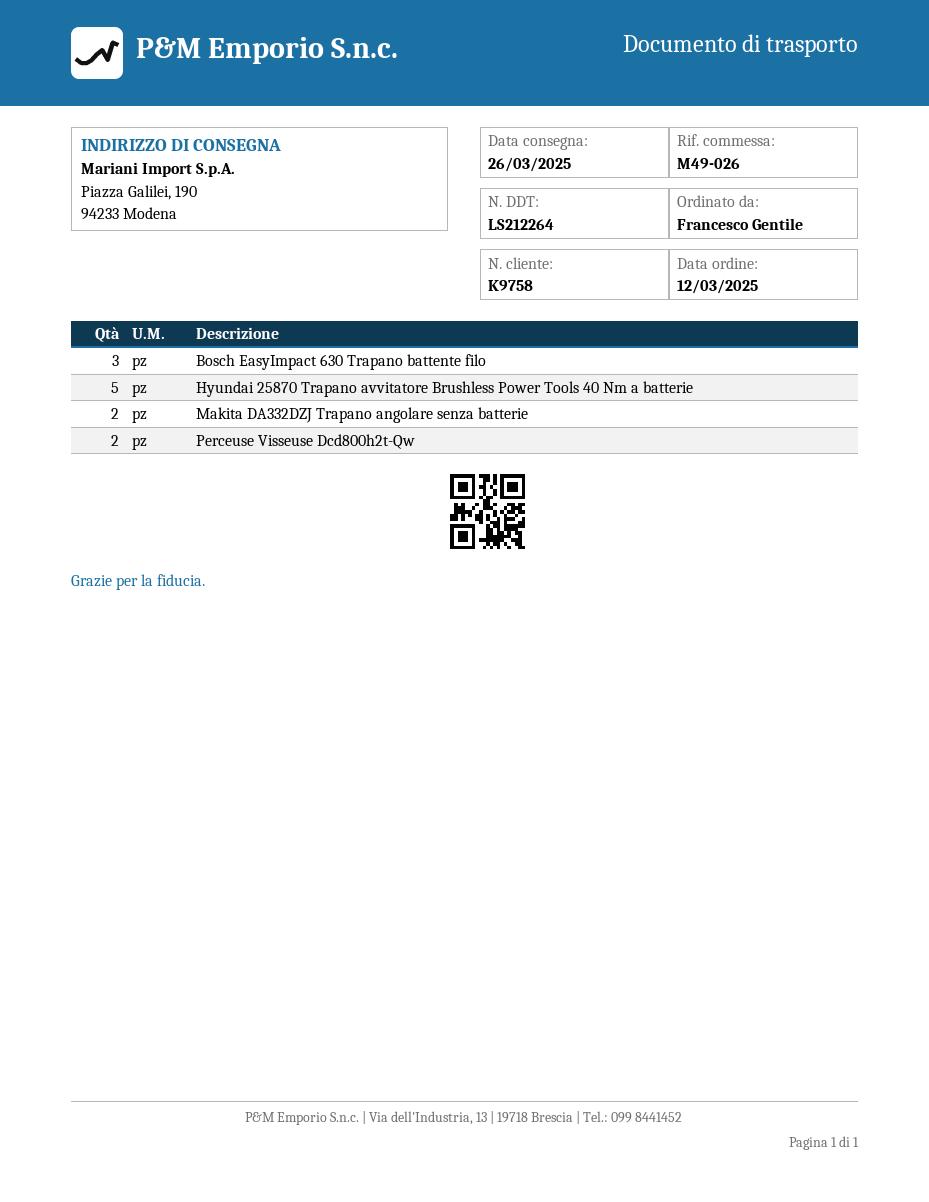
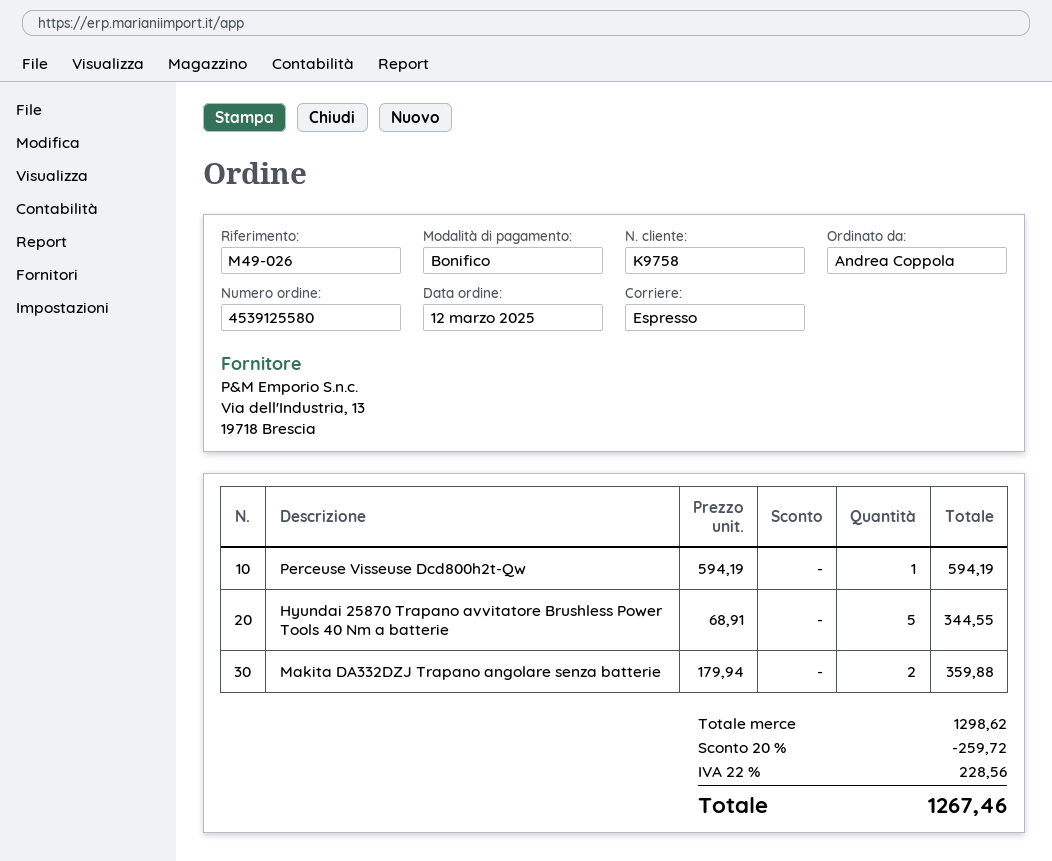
ordered by: Francesco Gentile -> Andrea Coppola
Bosch EasyImpact 630 Trapano battente filo: 3 -> none
Perceuse Visseuse Dcd800h2t-Qw: 2 -> 1

